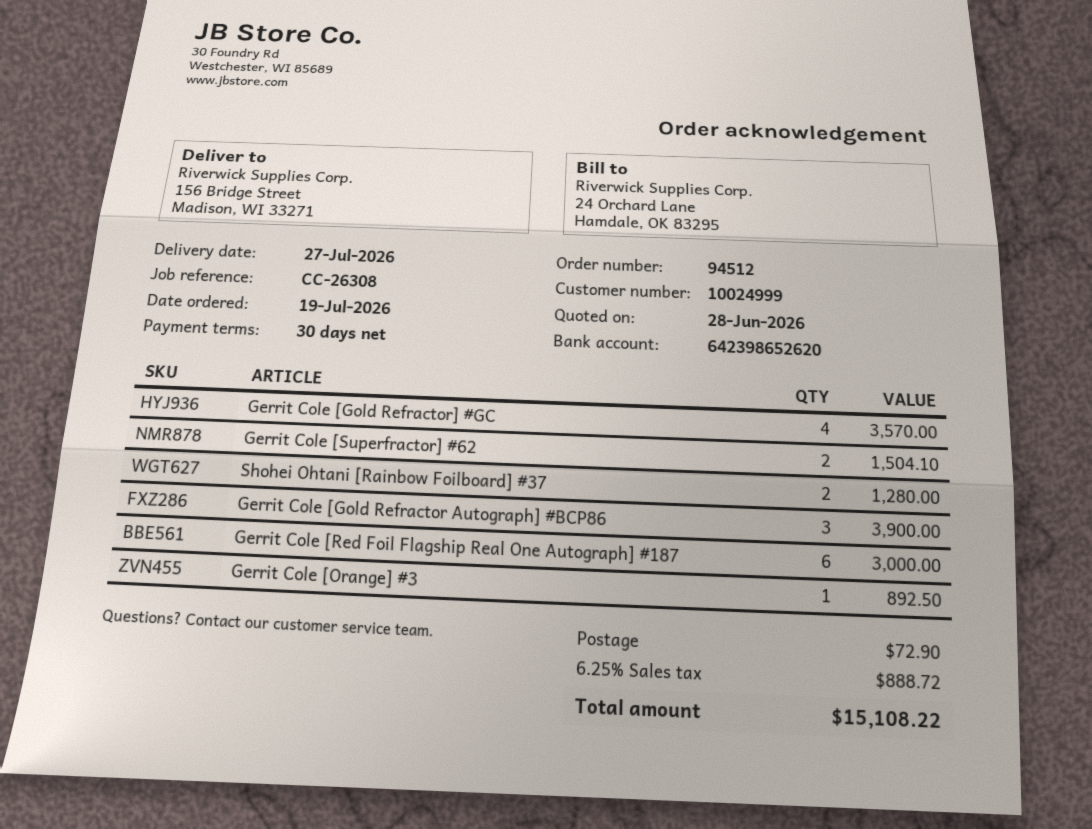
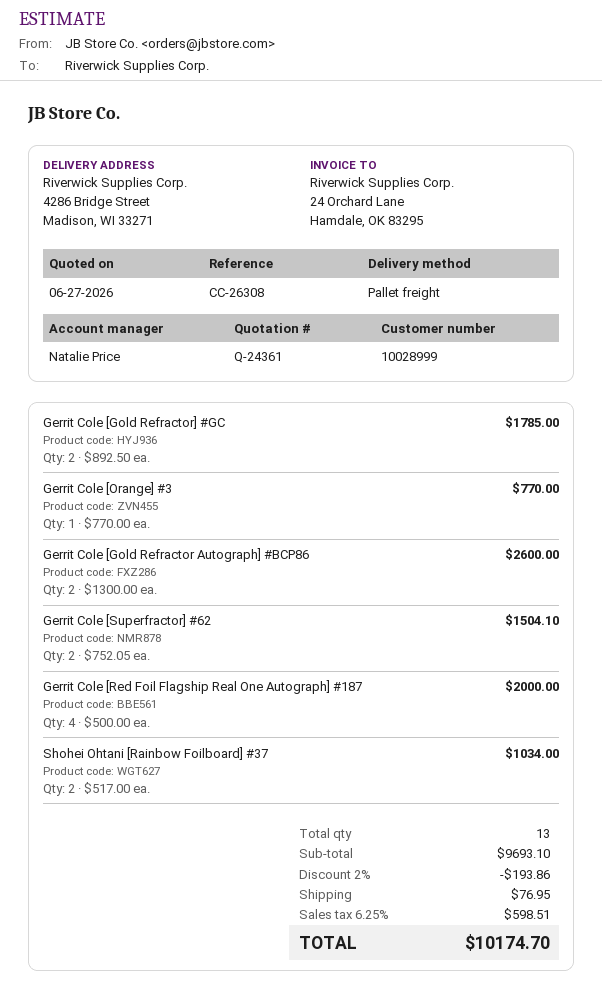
quote date: 2026-06-28 -> 2026-06-27
customer number: 10024999 -> 10028999
ship to: 156 Bridge Street, Madison, WI 33271 -> 4286 Bridge Street, Madison, WI 33271
Gerrit Cole [Gold Refractor] #GC: 4 for 3570.00 -> 2 for 1785.00
Shohei Ohtani [Rainbow Foilboard] #37: 2 for 1280.00 -> 2 for 1034.00
Gerrit Cole [Gold Refractor Autograph] #BCP86: 3 for 3900.00 -> 2 for 2600.00
Gerrit Cole [Red Foil Flagship Real One Autograph] #187: 6 for 3000.00 -> 4 for 2000.00
Gerrit Cole [Orange] #3: 1 for 892.50 -> 1 for 770.00
discount: none -> 2% = 193.86
shipping: 72.90 -> 76.95
tax: 6.25% = 888.72 -> 6.25% = 598.51
total: 15108.22 -> 10174.70

